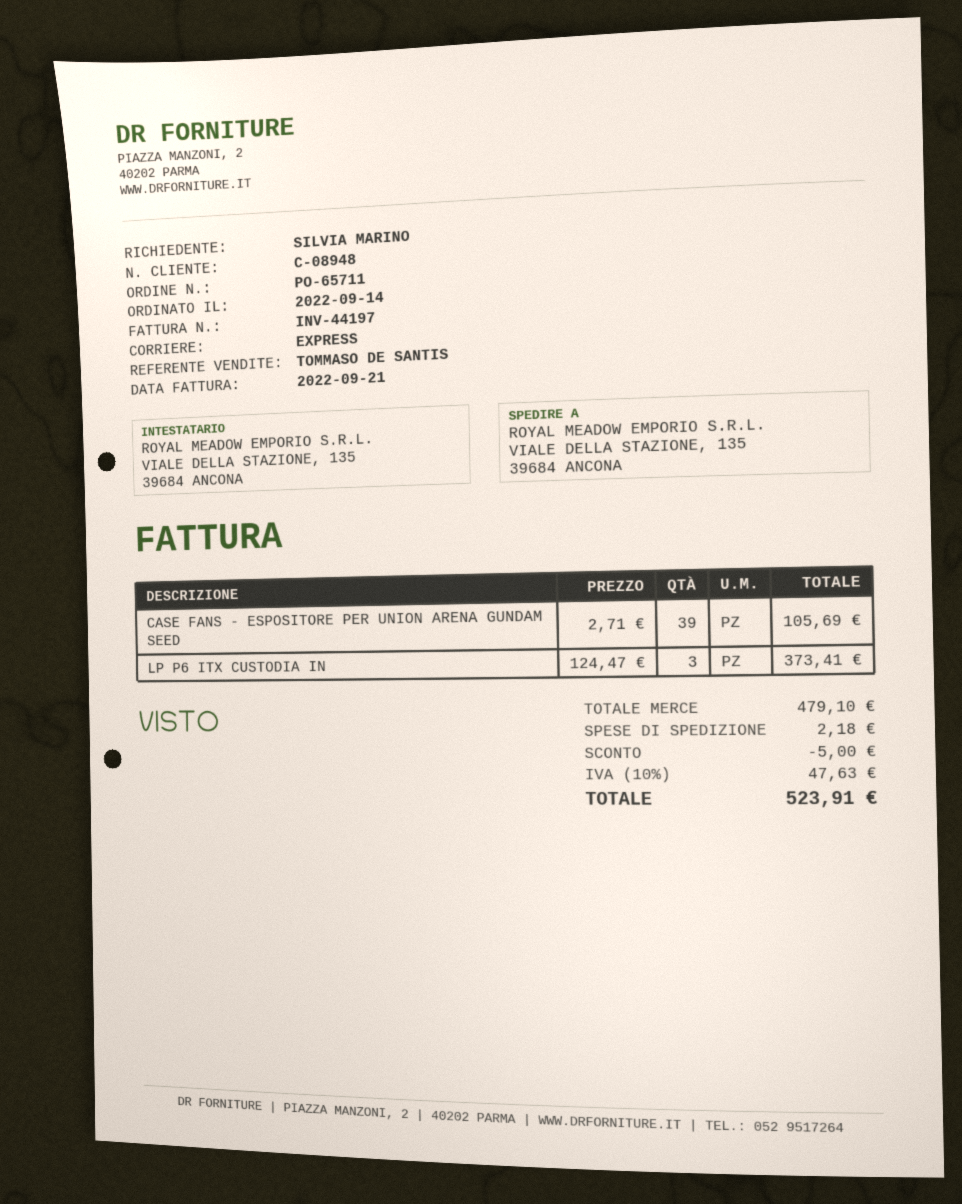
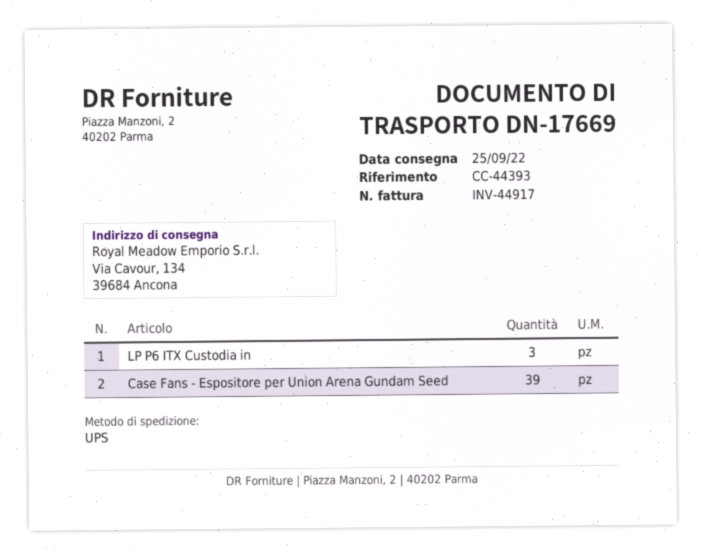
invoice number: INV-44197 -> INV-44917
shipping method: express -> UPS
ship to: VIALE DELLA STAZIONE, 135, 39684 ANCONA -> Via Cavour, 134, 39684 Ancona

